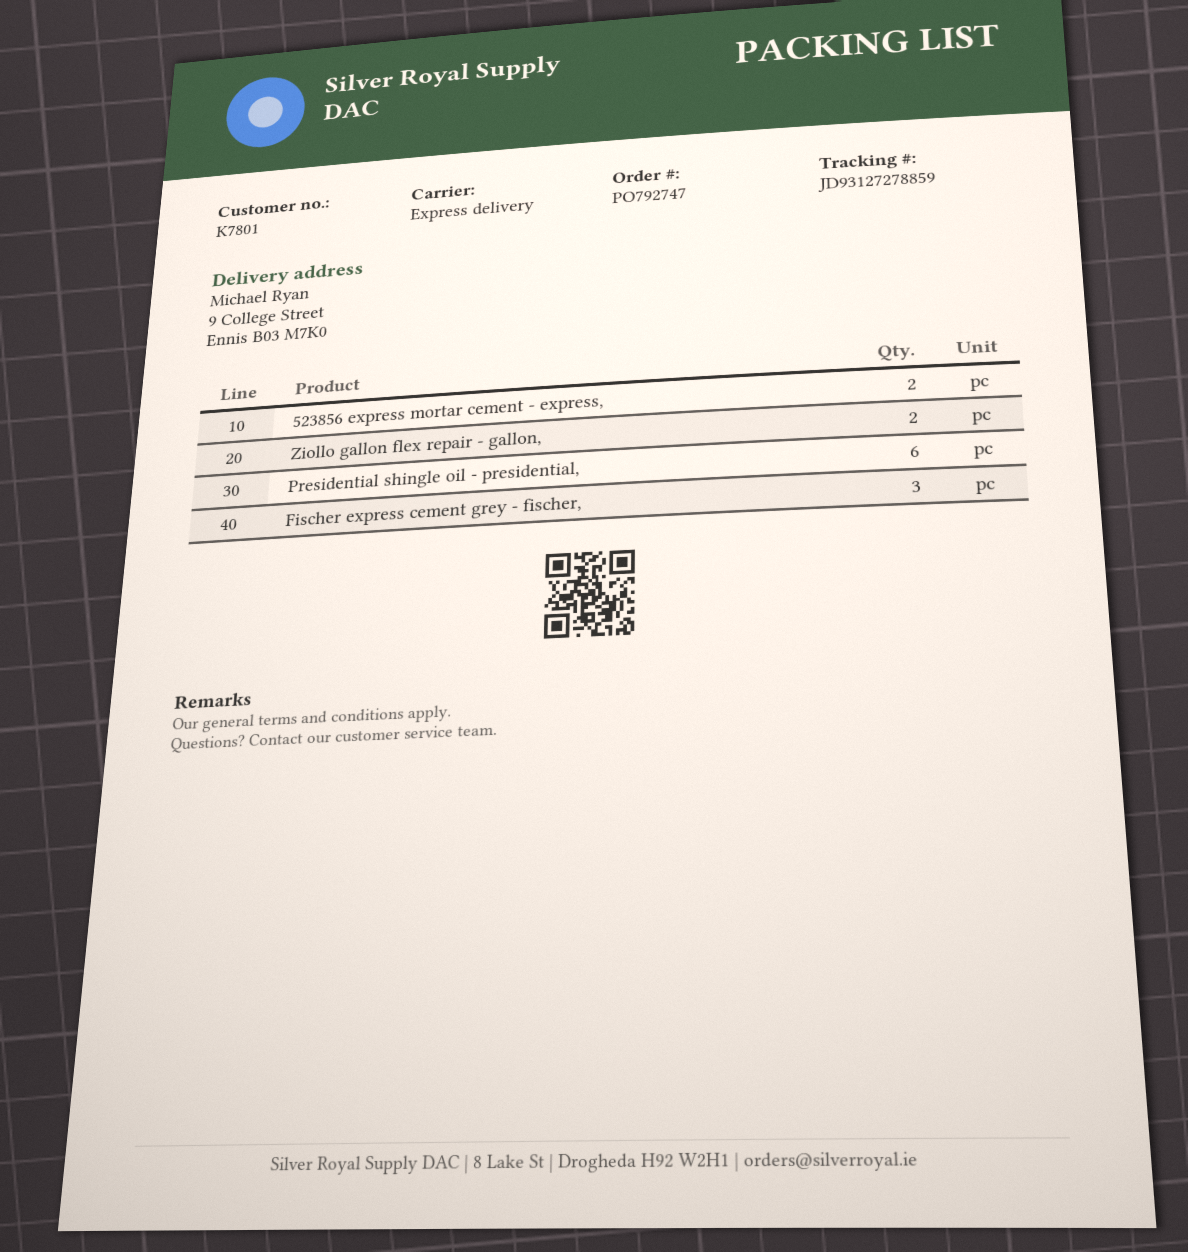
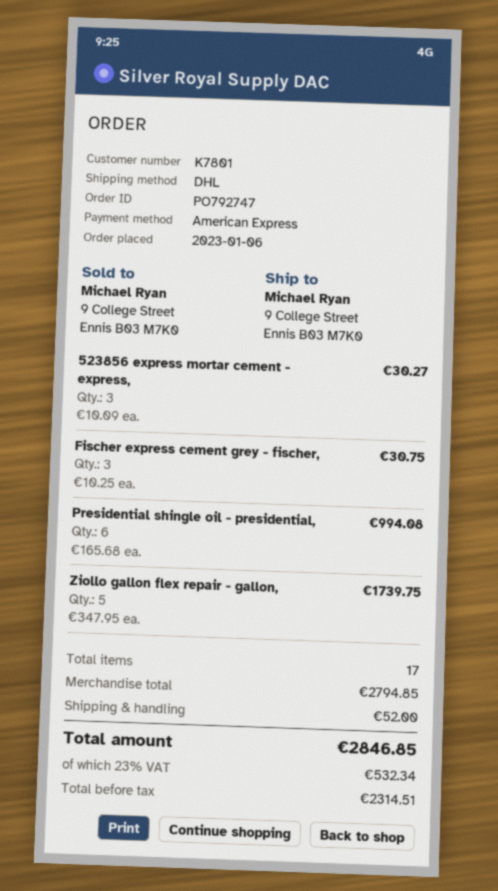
shipping method: express -> DHL
523856 express mortar cement - express,: 2 -> 3
Ziollo gallon flex repair - gallon,: 2 -> 5

